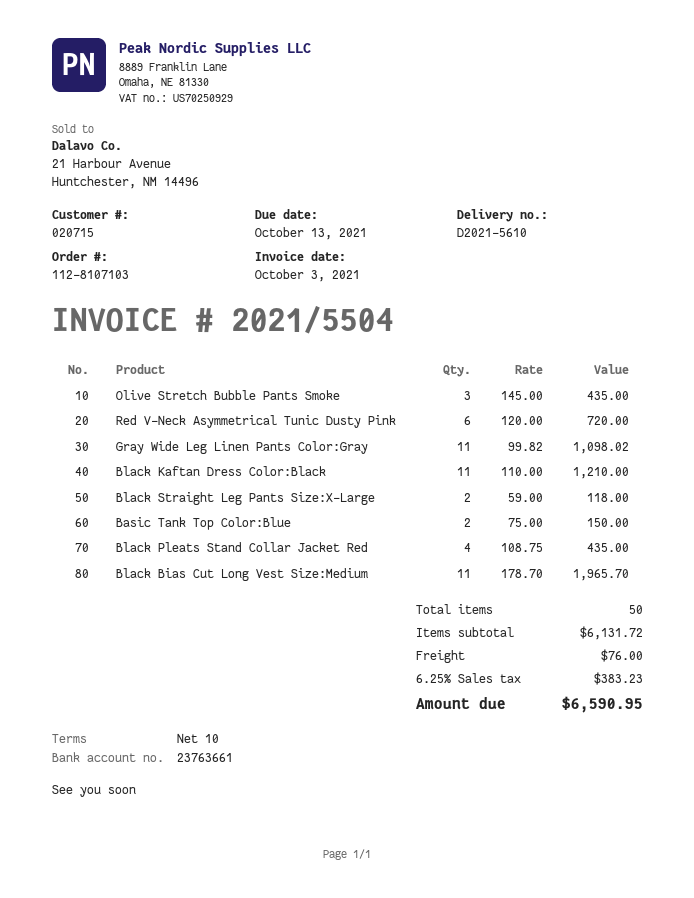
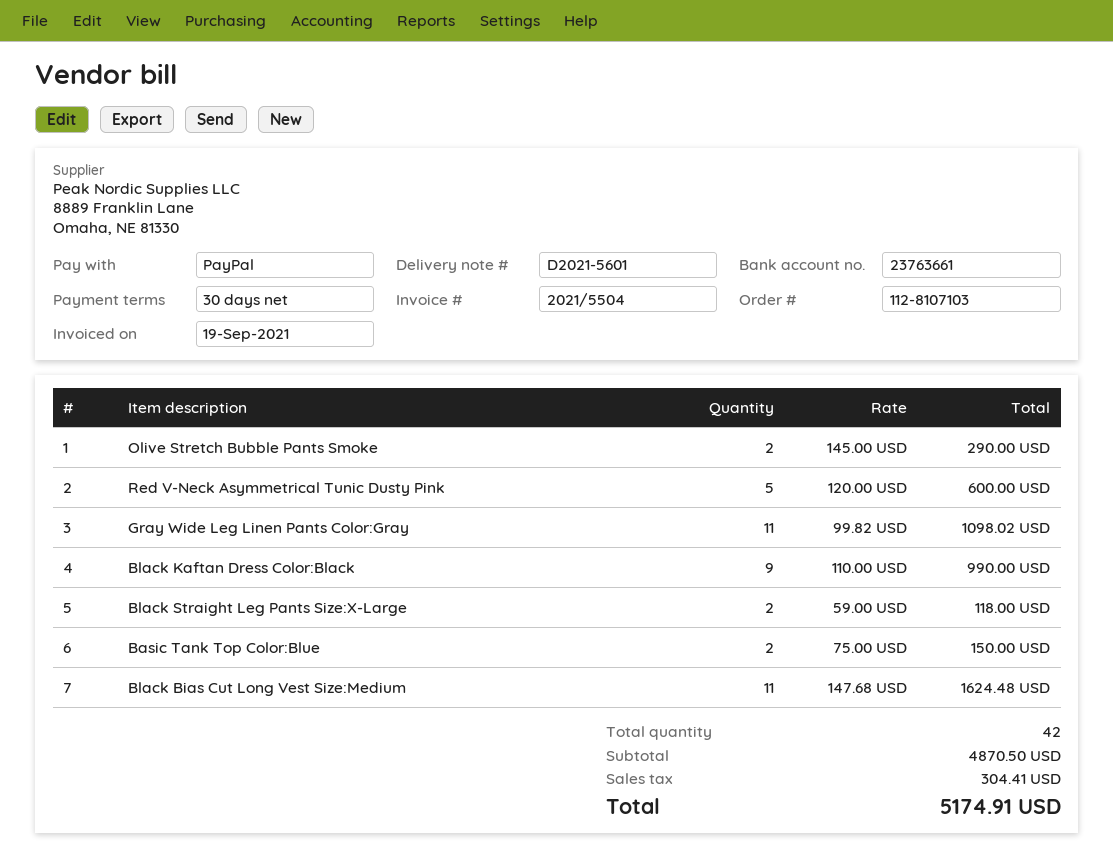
delivery note number: D2021-5610 -> D2021-5601
invoice date: 2021-10-03 -> 2021-09-19
payment terms: 10 days -> 30 days
Olive Stretch Bubble Pants Smoke: 3 x 145.00 = 435.00 -> 2 x 145.00 = 290.00
Red V-Neck Asymmetrical Tunic Dusty Pink: 6 x 120.00 = 720.00 -> 5 x 120.00 = 600.00
Black Kaftan Dress Color:Black: 11 x 110.00 = 1210.00 -> 9 x 110.00 = 990.00
Black Pleats Stand Collar Jacket Red: 4 x 108.75 = 435.00 -> none
Black Bias Cut Long Vest Size:Medium: 11 x 178.70 = 1965.70 -> 11 x 147.68 = 1624.48
total quantity: 50 -> 42
subtotal: 6131.72 -> 4870.50
shipping: 76.00 -> none
tax: 383.23 -> 304.41
total: 6590.95 -> 5174.91

